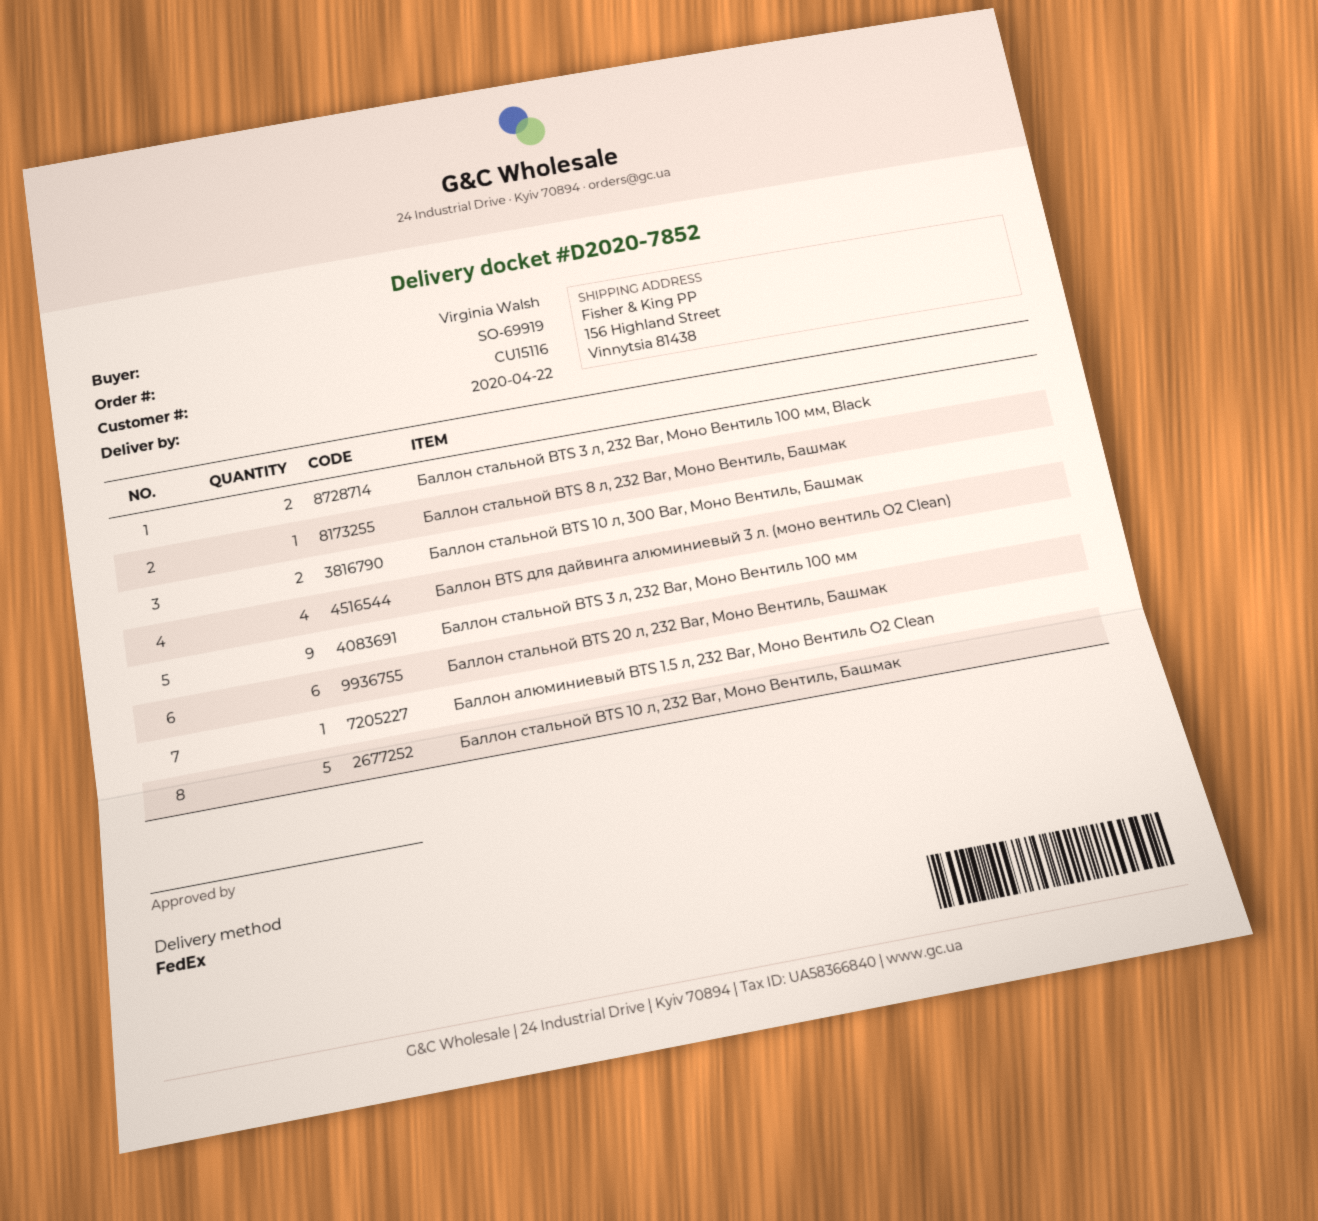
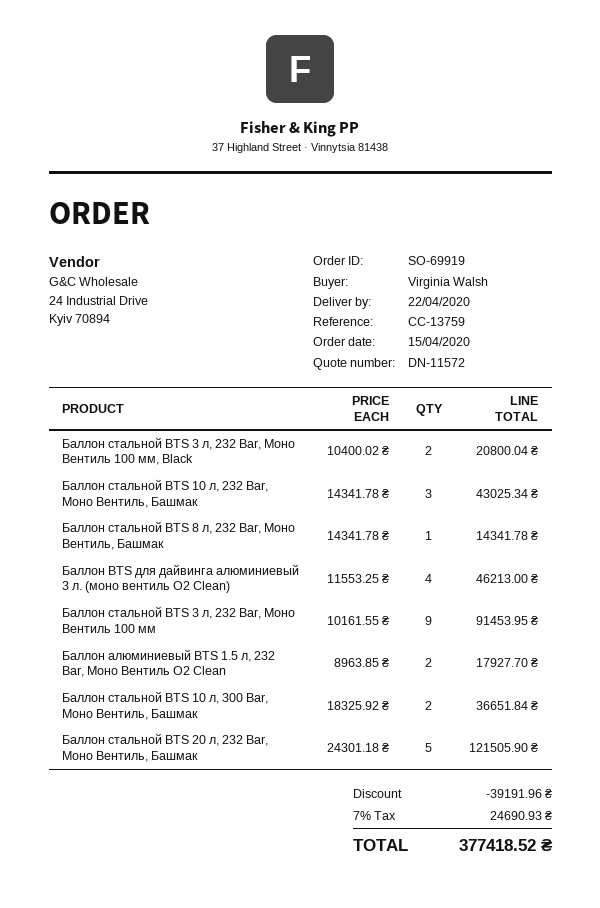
Баллон стальной BTS 20 л, 232 Bar, Моно Вентиль, Башмак: 6 -> 5
Баллон алюминиевый BTS 1.5 л, 232 Bar, Моно Вентиль O2 Clean: 1 -> 2
Баллон стальной BTS 10 л, 232 Bar, Моно Вентиль, Башмак: 5 -> 3

